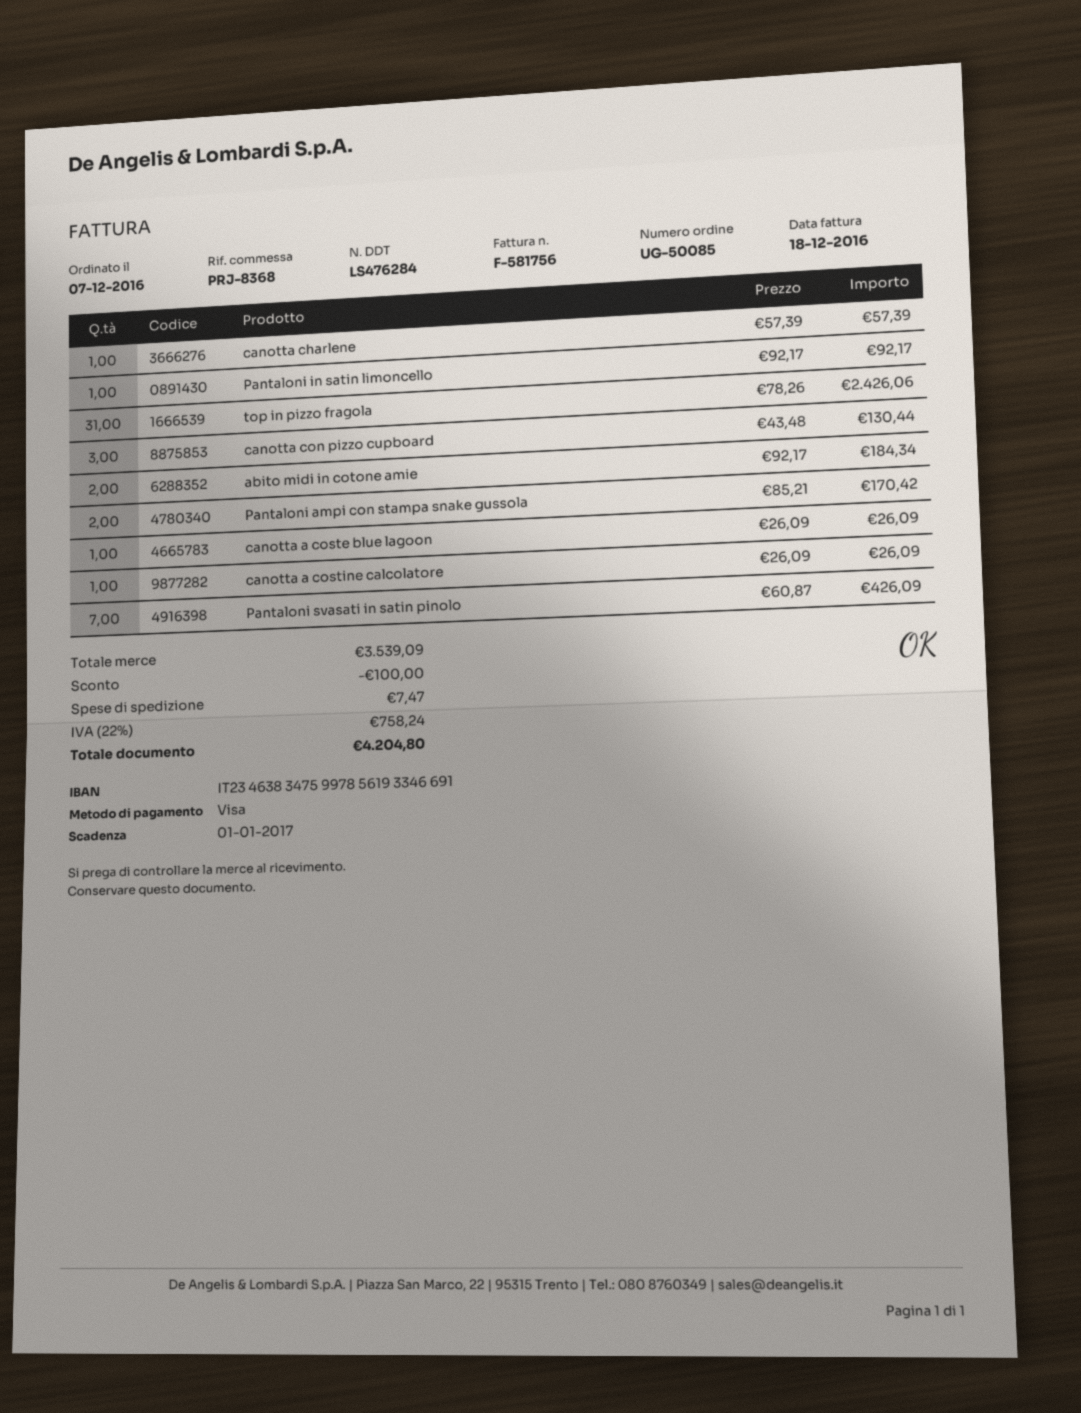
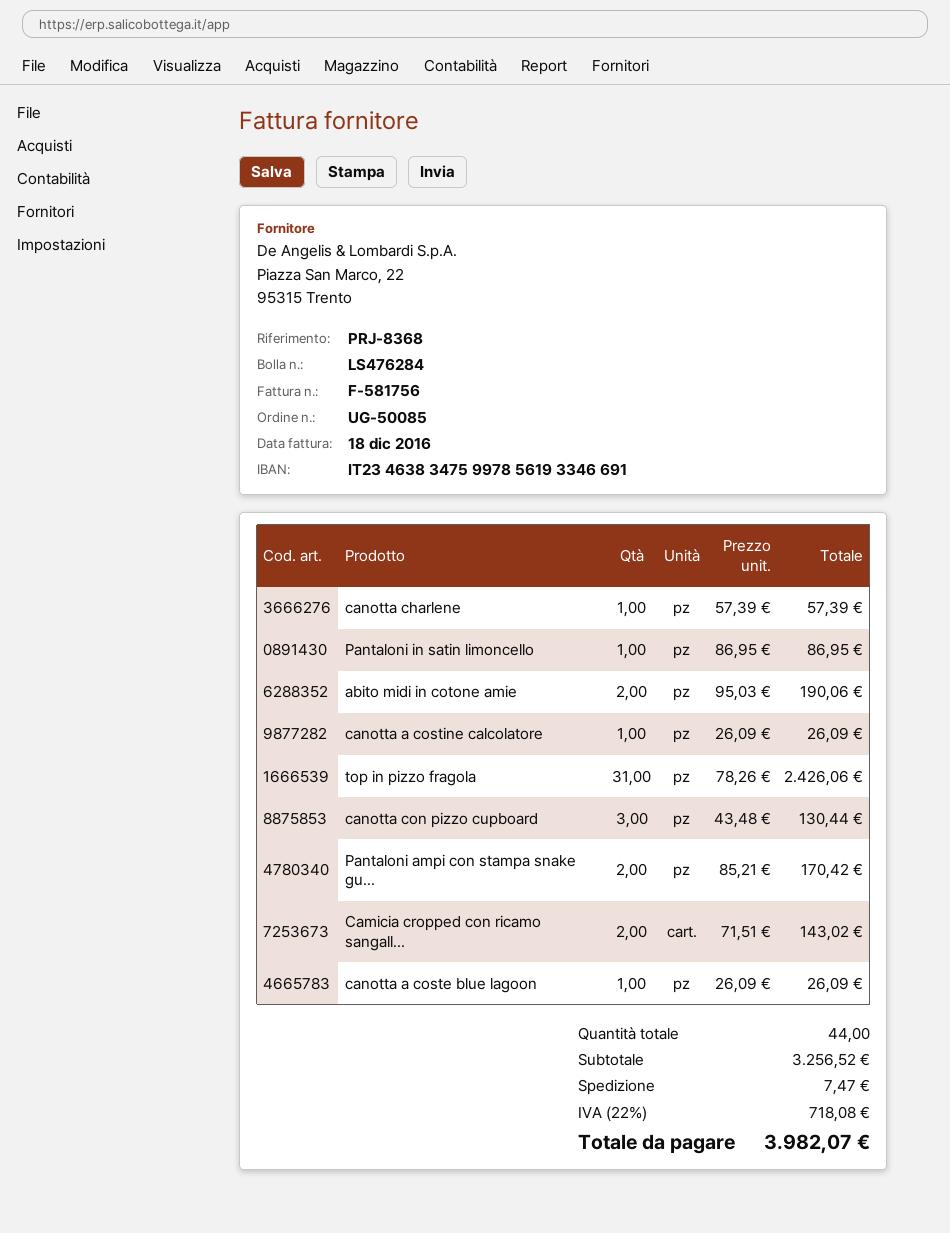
Pantaloni in satin limoncello: 1 x 92.17 = 92.17 -> 1 x 86.95 = 86.95
abito midi in cotone amie: 2 x 92.17 = 184.34 -> 2 x 95.03 = 190.06
Pantaloni svasati in satin pinolo: 7 x 60.87 = 426.09 -> none
Camicia cropped con ricamo sangall...: none -> 2 x 71.51 = 143.02
subtotal: 3539.09 -> 3256.52
discount: 100.00 -> none
tax: 22% = 758.24 -> 22% = 718.08
total: 4204.80 -> 3982.07

